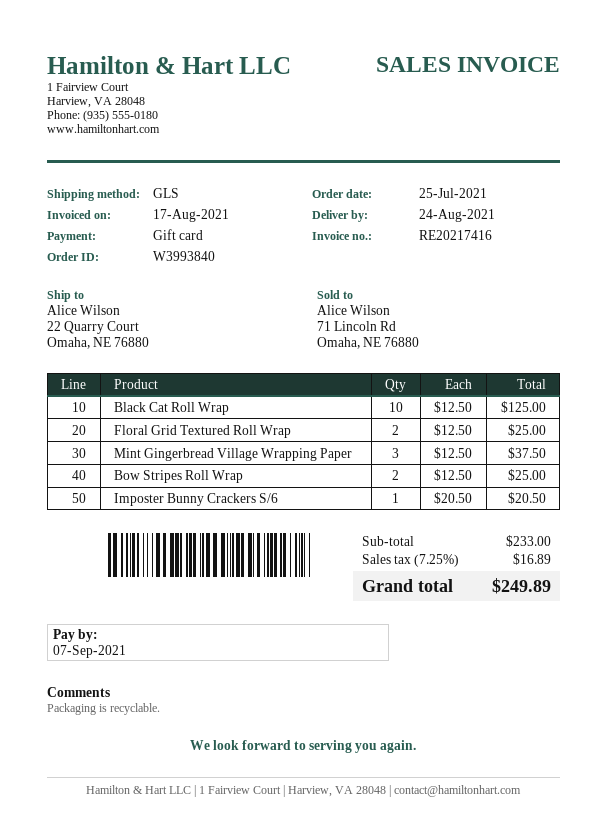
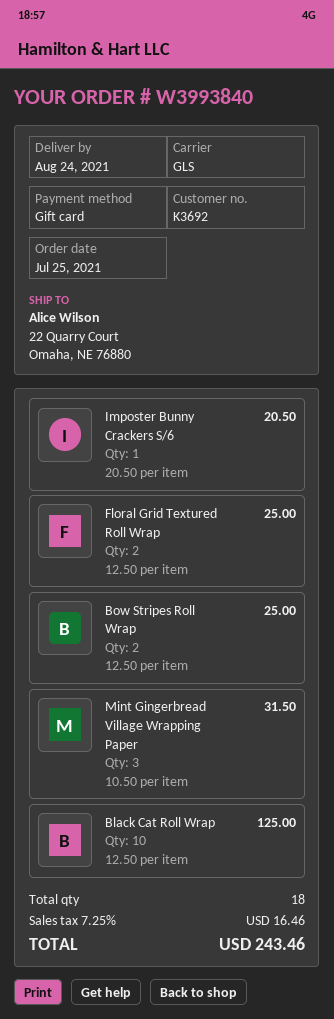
Mint Gingerbread Village Wrapping Paper: 3 x 12.50 = 37.50 -> 3 x 10.50 = 31.50
tax: 7.25% = 16.89 -> 7.25% = 16.46
total: 249.89 -> 243.46

